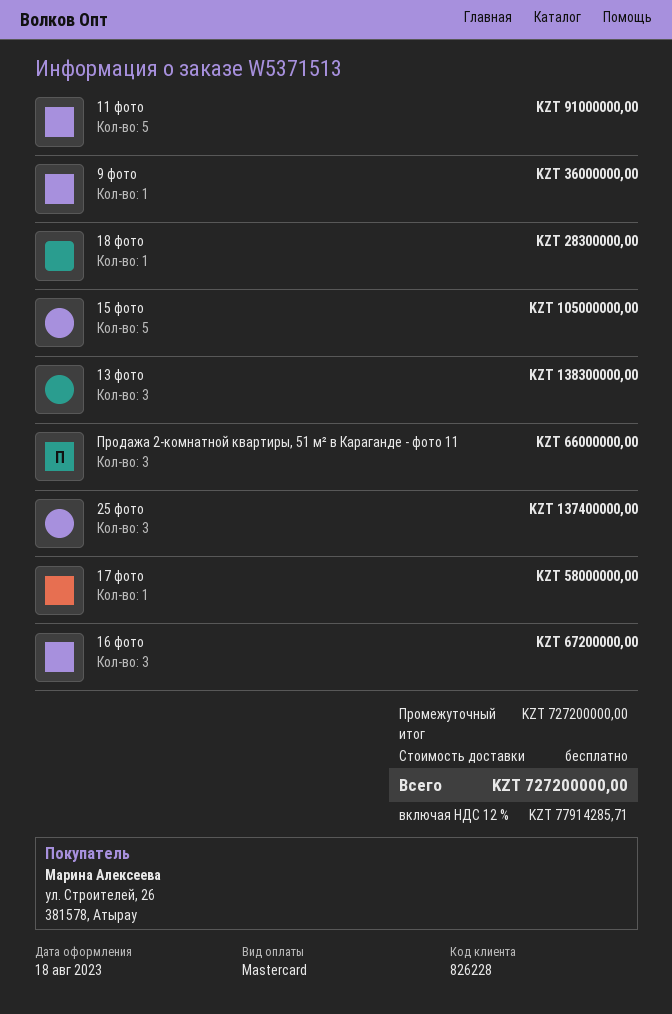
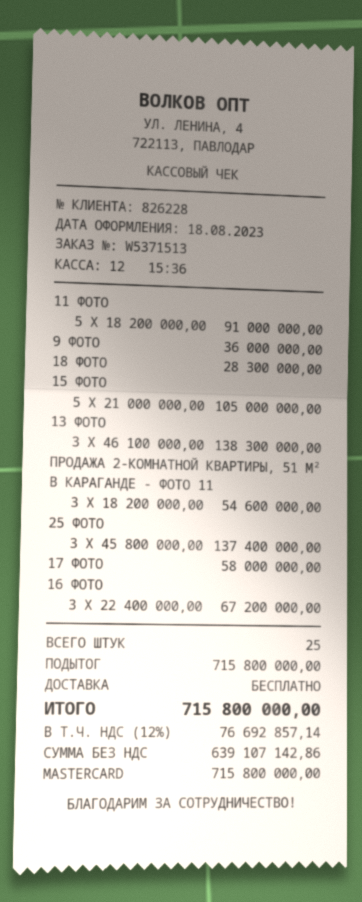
Продажа 2-комнатной квартиры, 51 м² в Караганде - фото 11: 3 for 66000000.00 -> 3 for 54600000.00
subtotal: 727200000.00 -> 715800000.00
tax: 12% = 77914285.71 -> 12% = 76692857.14
total: 727200000.00 -> 715800000.00

